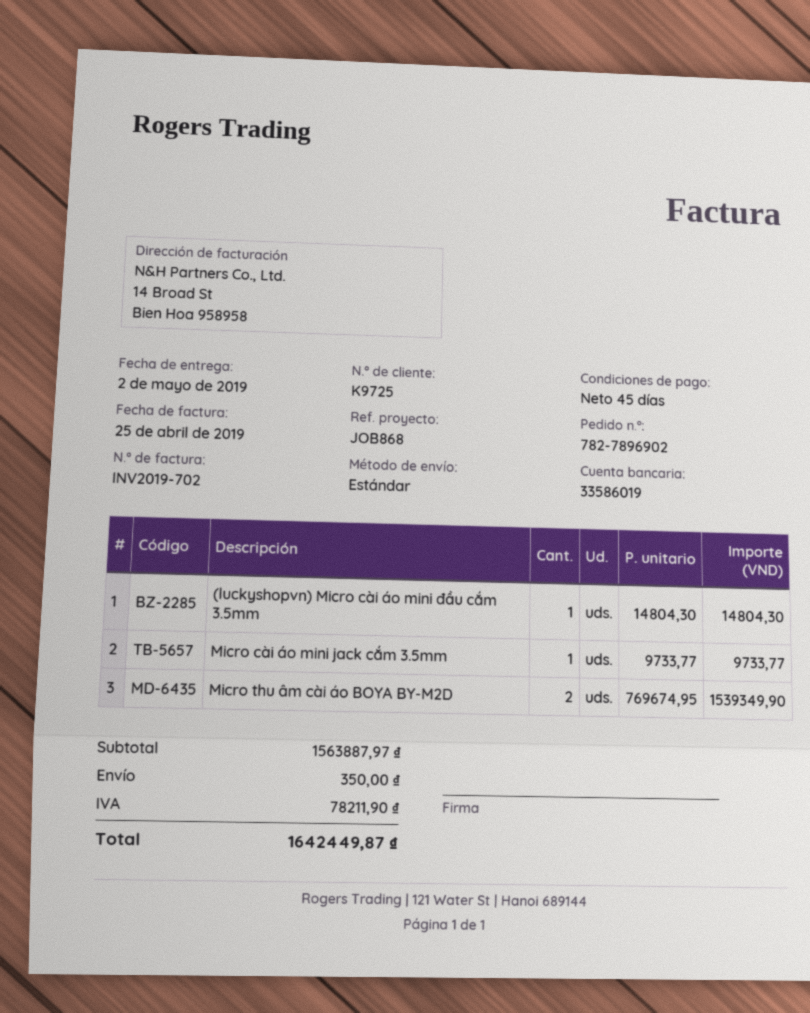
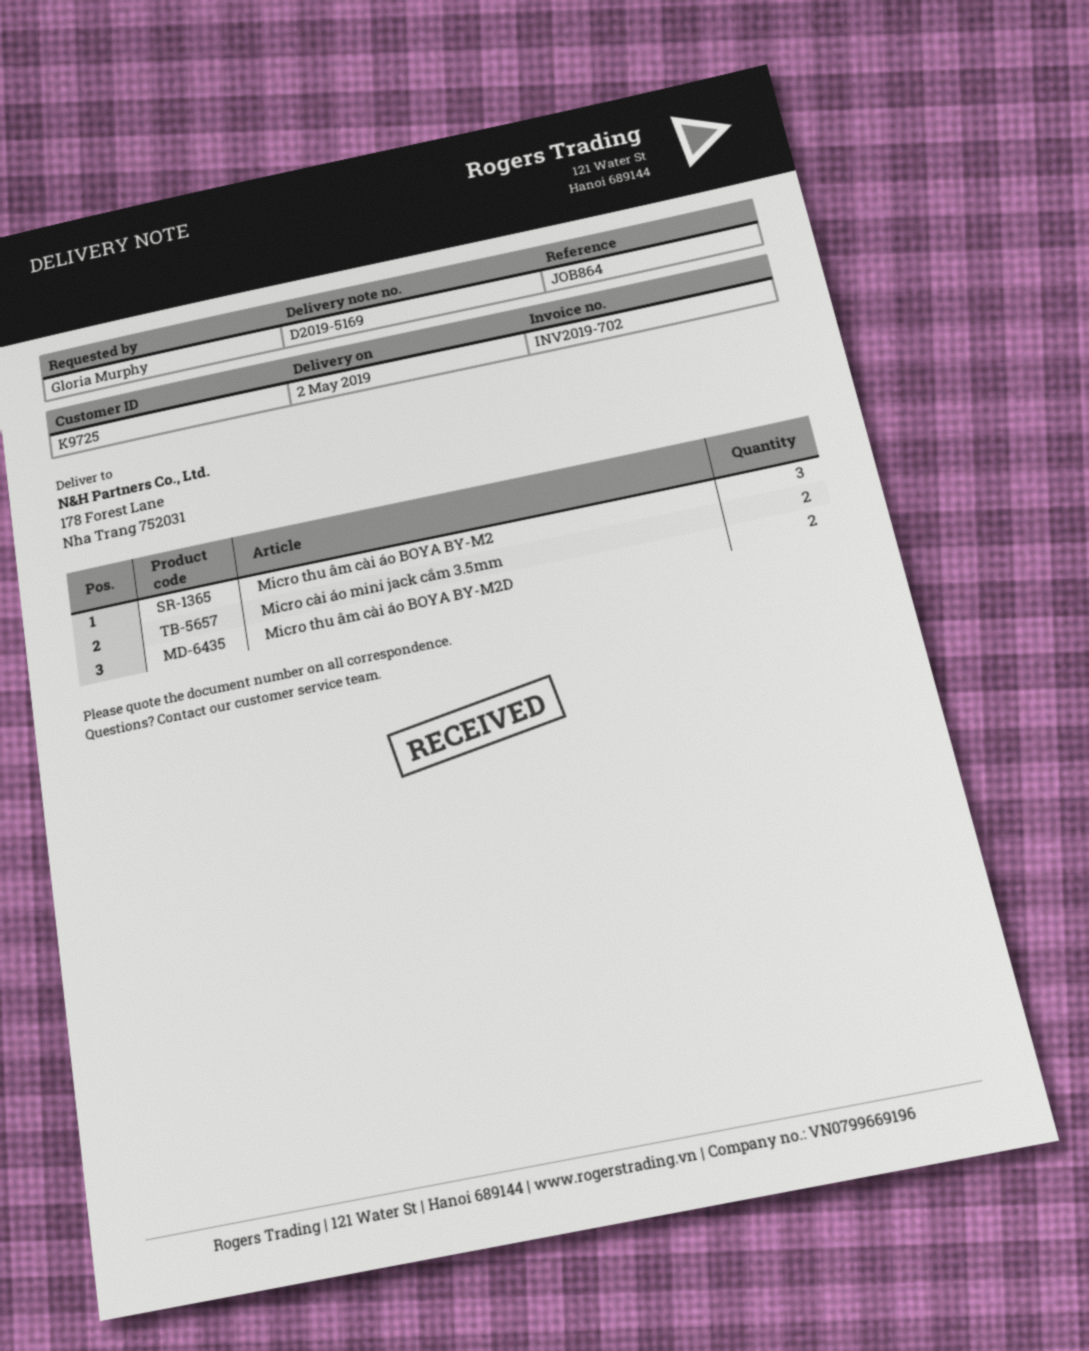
reference: JOB868 -> JOB864
(luckyshopvn) Micro cài áo mini đầu cắm 3.5mm: 1 -> none
Micro cài áo mini jack cắm 3.5mm: 1 -> 2
Micro thu âm cài áo BOYA BY-M2: none -> 3

